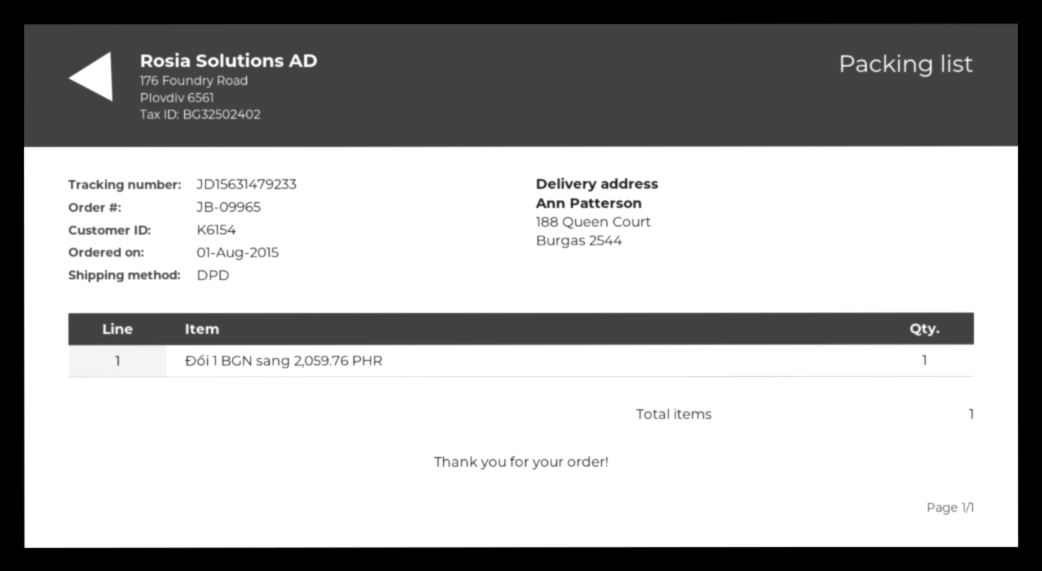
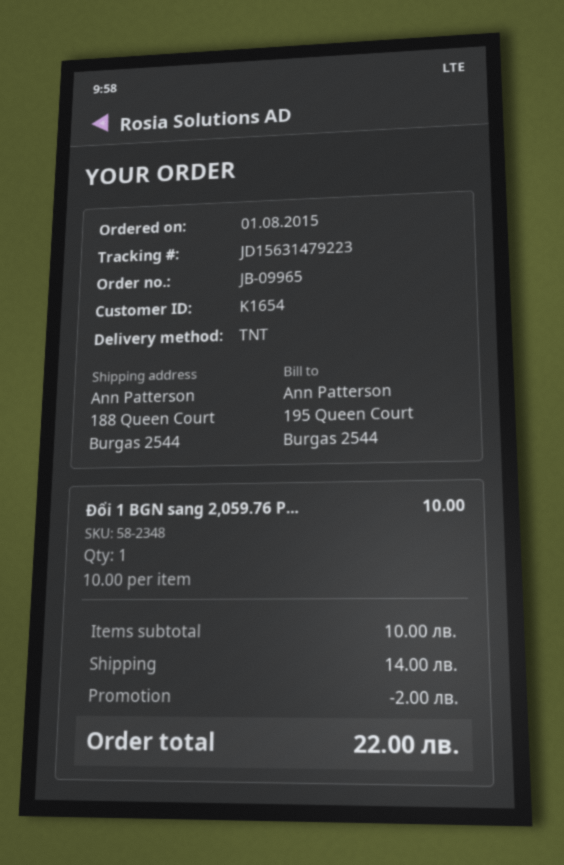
customer number: K6154 -> K1654
shipping method: DPD -> TNT
tracking number: JD15631479233 -> JD15631479223

